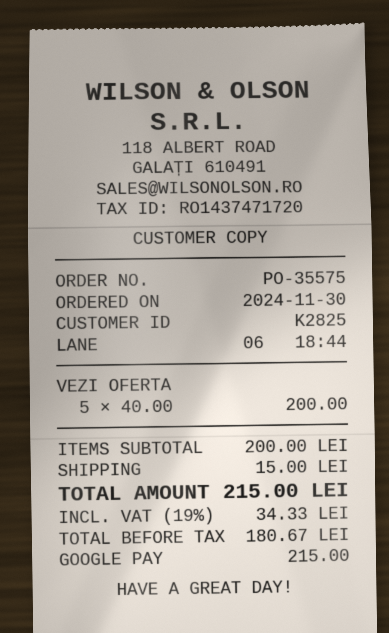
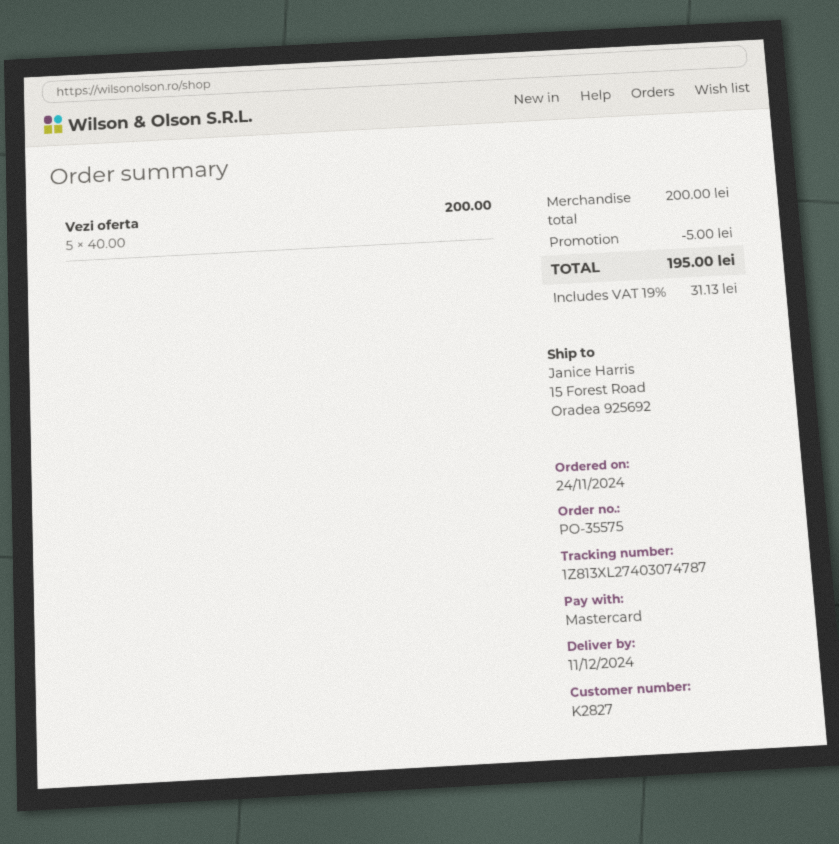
order date: 2024-11-30 -> 2024-11-24
customer number: K2825 -> K2827
payment method: Google Pay -> Mastercard
discount: none -> 5.00
shipping: 15.00 -> none
tax: 19% = 34.33 -> 19% = 31.13
total: 215.00 -> 195.00

